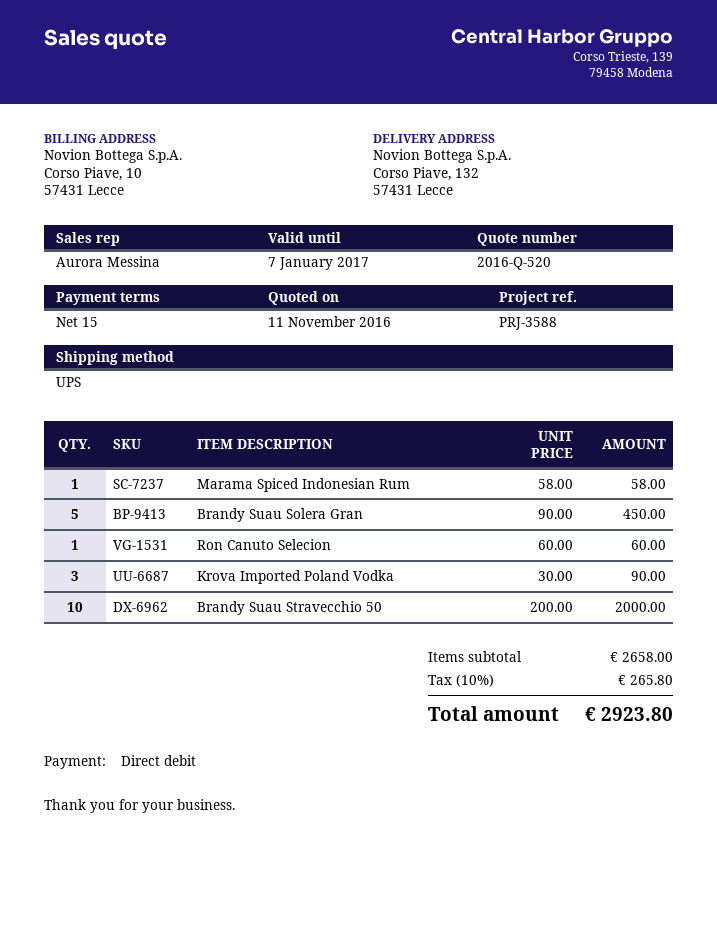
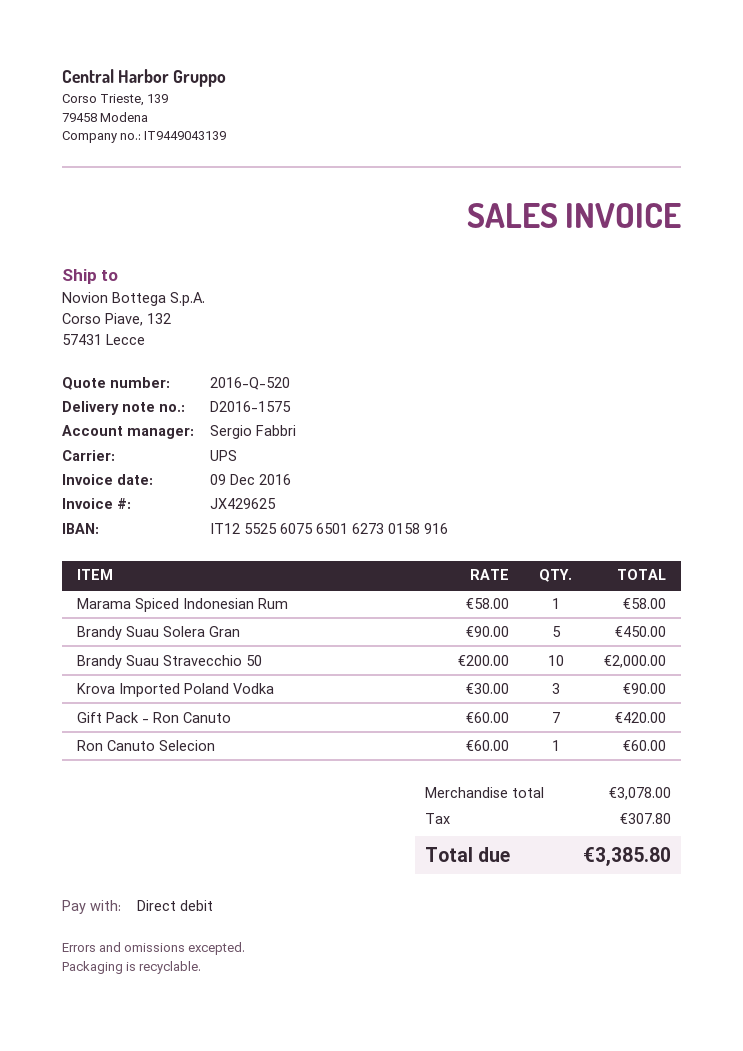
sales rep: Aurora Messina -> Sergio Fabbri
Gift Pack - Ron Canuto: none -> 7 x 60.00 = 420.00
subtotal: 2658.00 -> 3078.00
tax: 265.80 -> 307.80
total: 2923.80 -> 3385.80

